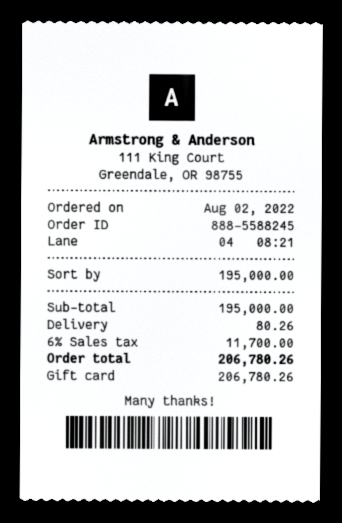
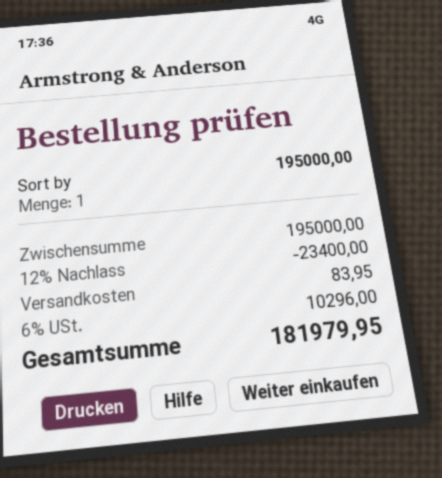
discount: none -> 12% = 23400.00
shipping: 80.26 -> 83.95
tax: 6% = 11700.00 -> 6% = 10296.00
total: 206780.26 -> 181979.95

